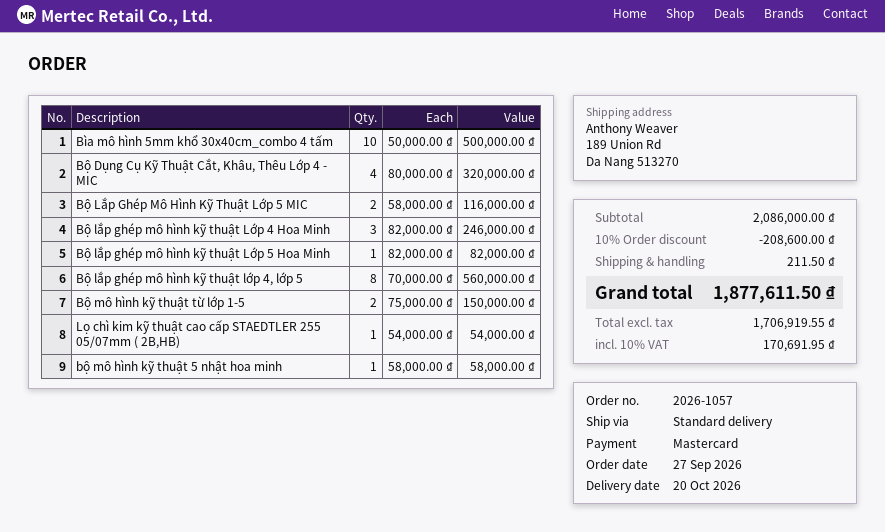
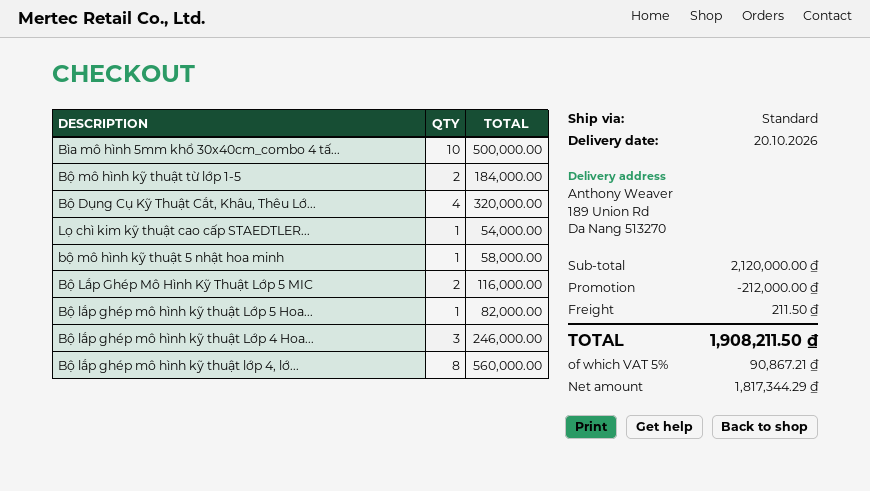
Bộ mô hình kỹ thuật từ lớp 1-5: 2 for 150000.00 -> 2 for 184000.00
subtotal: 2086000.00 -> 2120000.00
discount: 208600.00 -> 212000.00
net: 1706919.55 -> 1817344.29
tax: 10% = 170691.95 -> 5% = 90867.21
total: 1877611.50 -> 1908211.50

